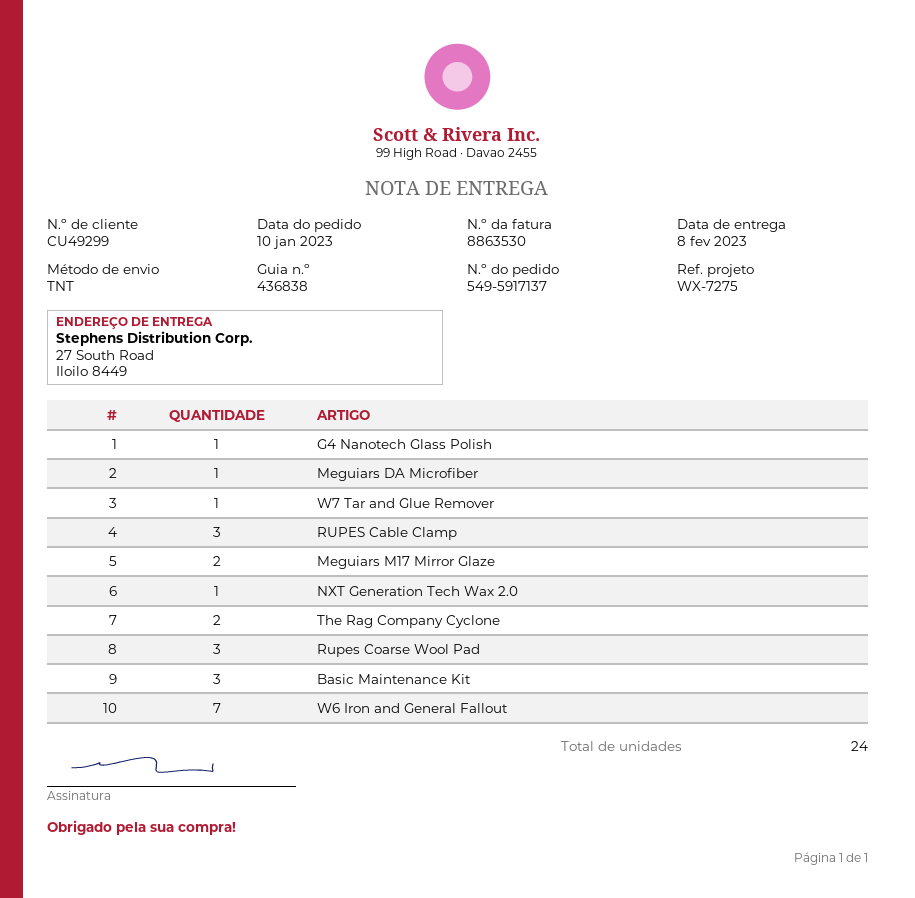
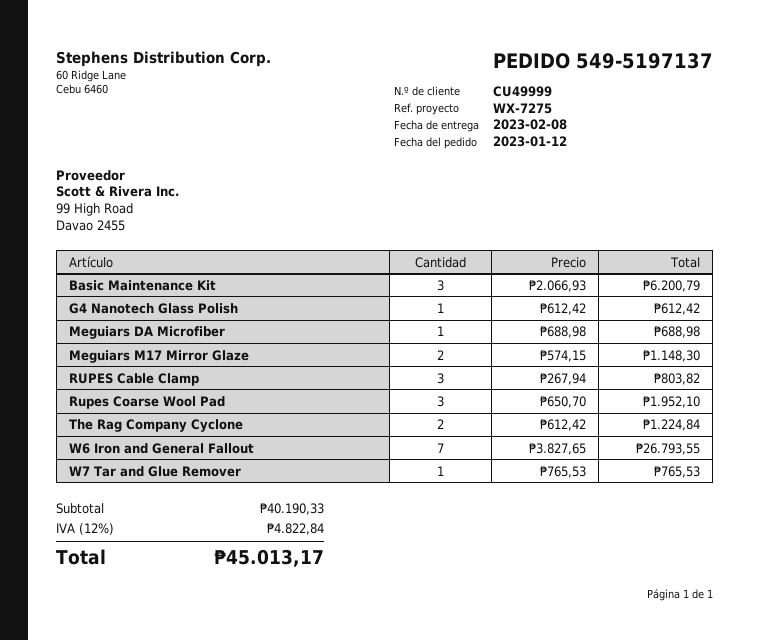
order number: 549-5917137 -> 549-5197137
order date: 2023-01-10 -> 2023-01-12
customer number: CU49299 -> CU49999
NXT Generation Tech Wax 2.0: 1 -> none

